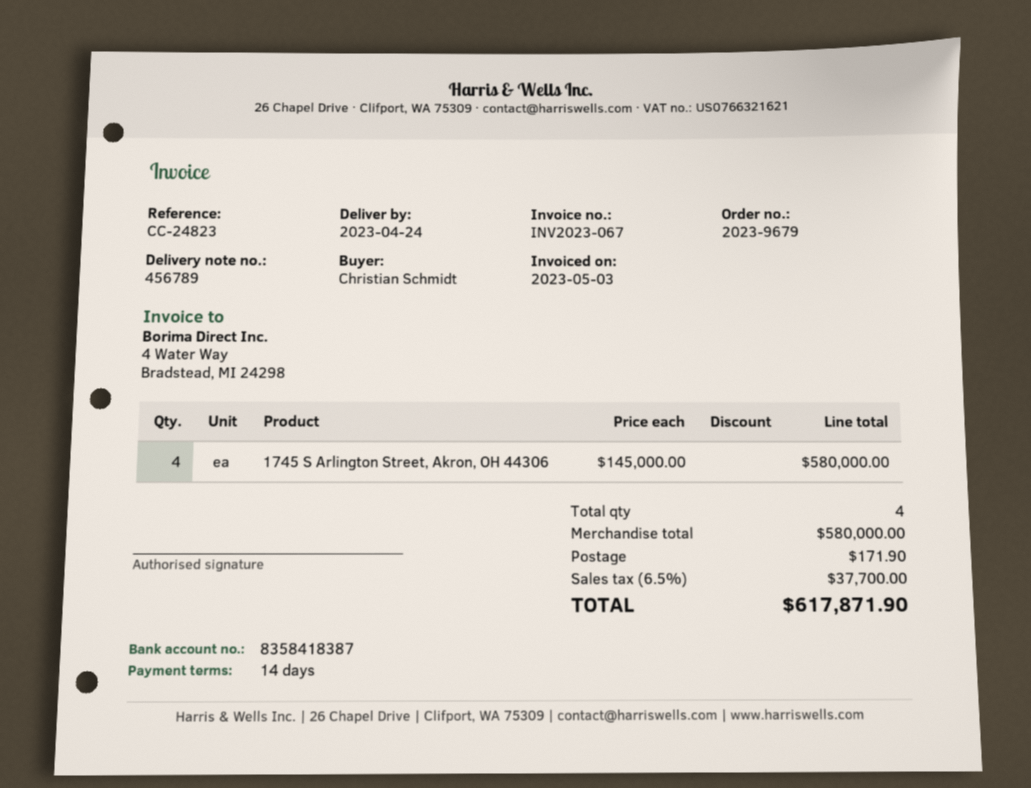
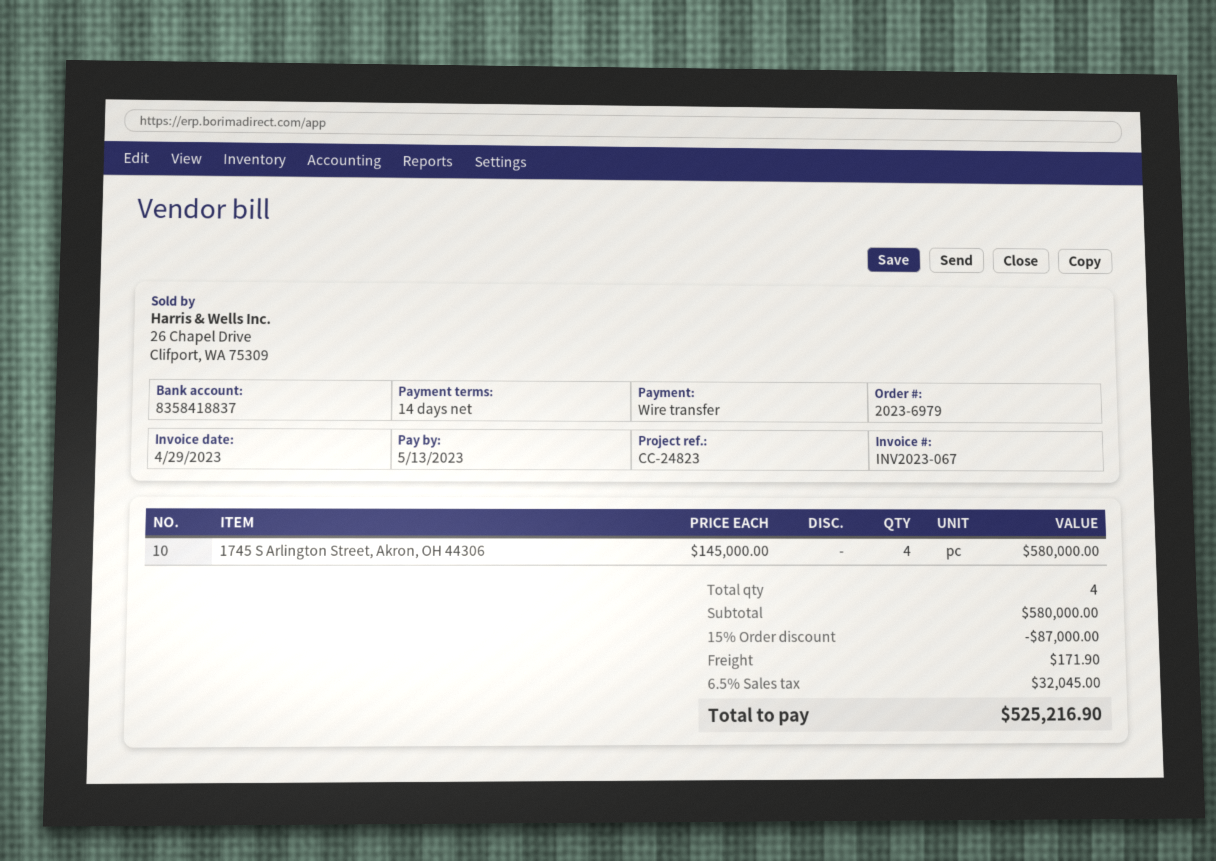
order number: 2023-9679 -> 2023-6979
invoice date: 2023-05-03 -> 2023-04-29
bank account: 8358418387 -> 8358418837
discount: none -> 15% = 87000.00
tax: 6.5% = 37700.00 -> 6.5% = 32045.00
total: 617871.90 -> 525216.90

